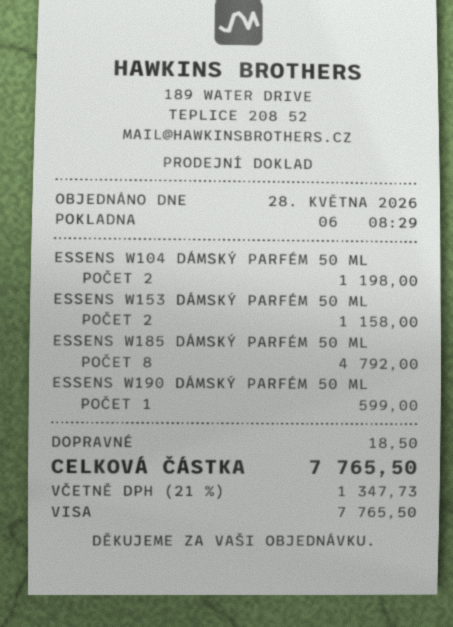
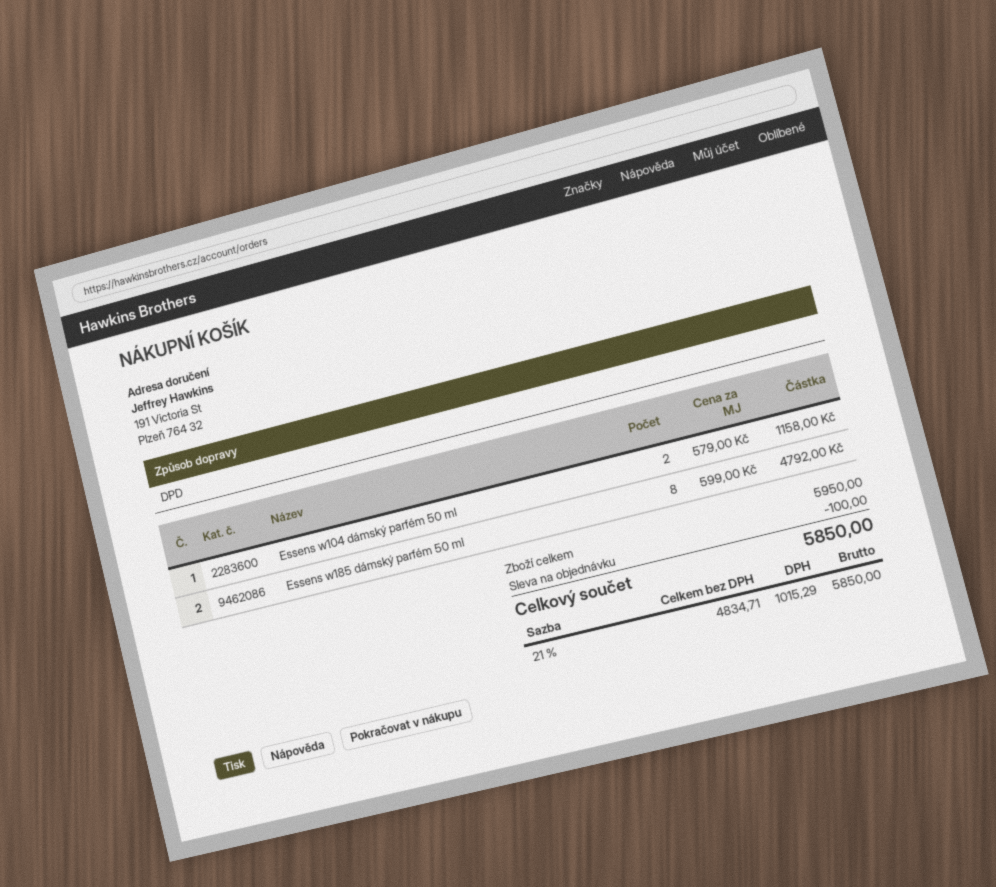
ESSENS W104 DÁMSKÝ PARFÉM 50 ML: 2 for 1198.00 -> 2 for 1158.00
ESSENS W153 DÁMSKÝ PARFÉM 50 ML: 2 for 1158.00 -> none
ESSENS W190 DÁMSKÝ PARFÉM 50 ML: 1 for 599.00 -> none
discount: none -> 100.00
shipping: 18.50 -> none
tax: 21% = 1347.73 -> 21% = 1015.29
total: 7765.50 -> 5850.00

